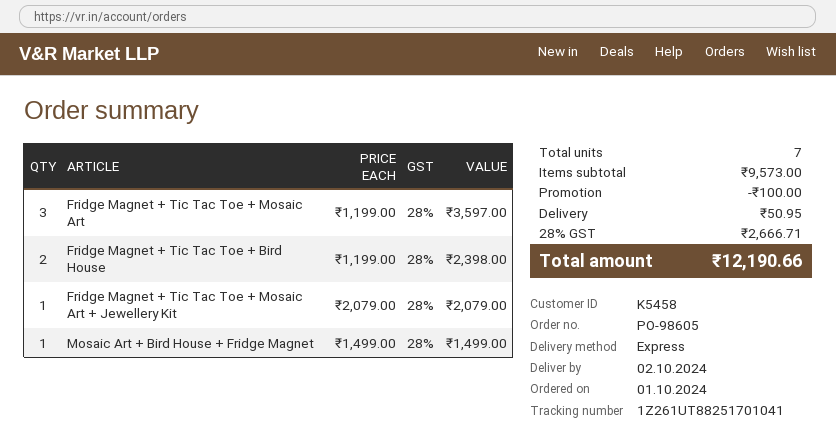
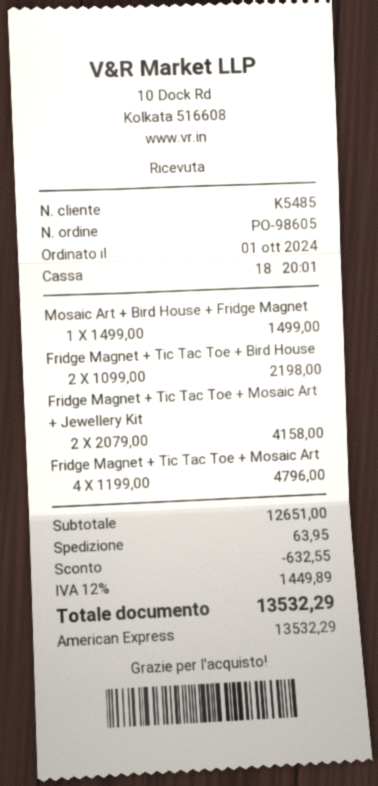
customer number: K5458 -> K5485
Fridge Magnet + Tic Tac Toe + Mosaic Art: 3 x 1199.00 = 3597.00 -> 4 x 1199.00 = 4796.00
Fridge Magnet + Tic Tac Toe + Bird House: 2 x 1199.00 = 2398.00 -> 2 x 1099.00 = 2198.00
Fridge Magnet + Tic Tac Toe + Mosaic Art + Jewellery Kit: 1 x 2079.00 = 2079.00 -> 2 x 2079.00 = 4158.00
subtotal: 9573.00 -> 12651.00
discount: 100.00 -> 632.55
shipping: 50.95 -> 63.95
tax: 28% = 2666.71 -> 12% = 1449.89
total: 12190.66 -> 13532.29

